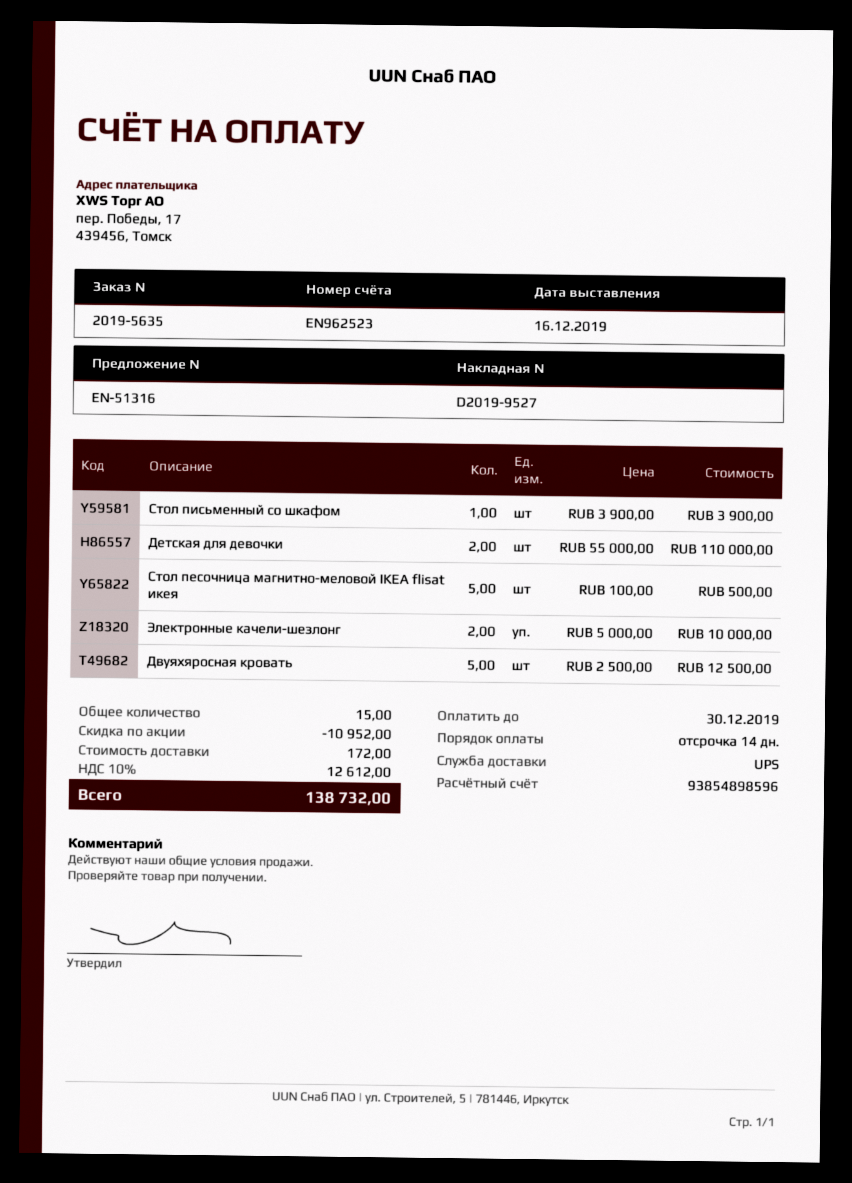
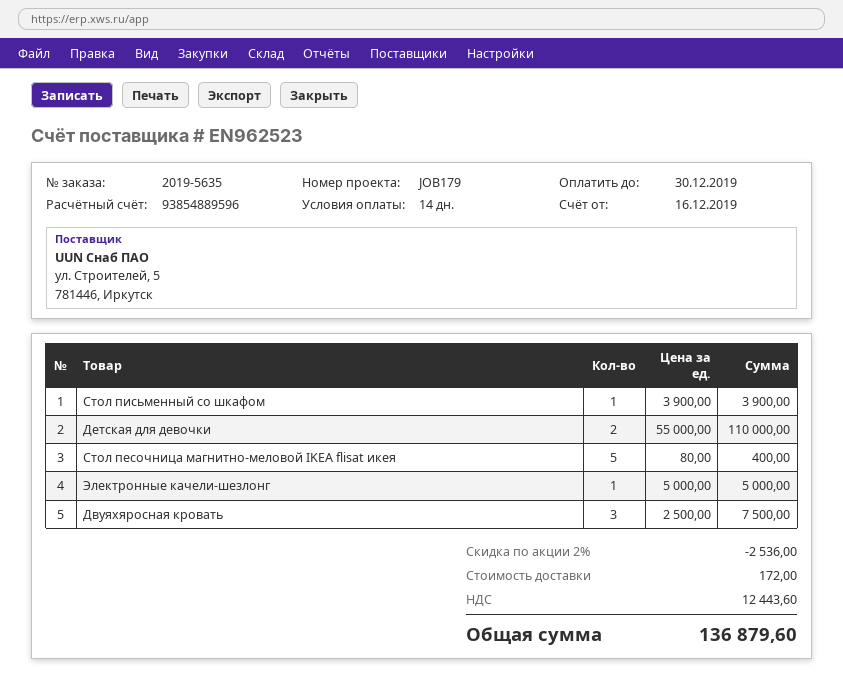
bank account: 93854898596 -> 93854889596
Стол песочница магнитно-меловой IKEA flisat икея: 5 x 100.00 = 500.00 -> 5 x 80.00 = 400.00
Электронные качели-шезлонг: 2 x 5000.00 = 10000.00 -> 1 x 5000.00 = 5000.00
Двуяхяросная кровать: 5 x 2500.00 = 12500.00 -> 3 x 2500.00 = 7500.00
discount: 10952.00 -> 2536.00
tax: 12612.00 -> 12443.60
total: 138732.00 -> 136879.60

